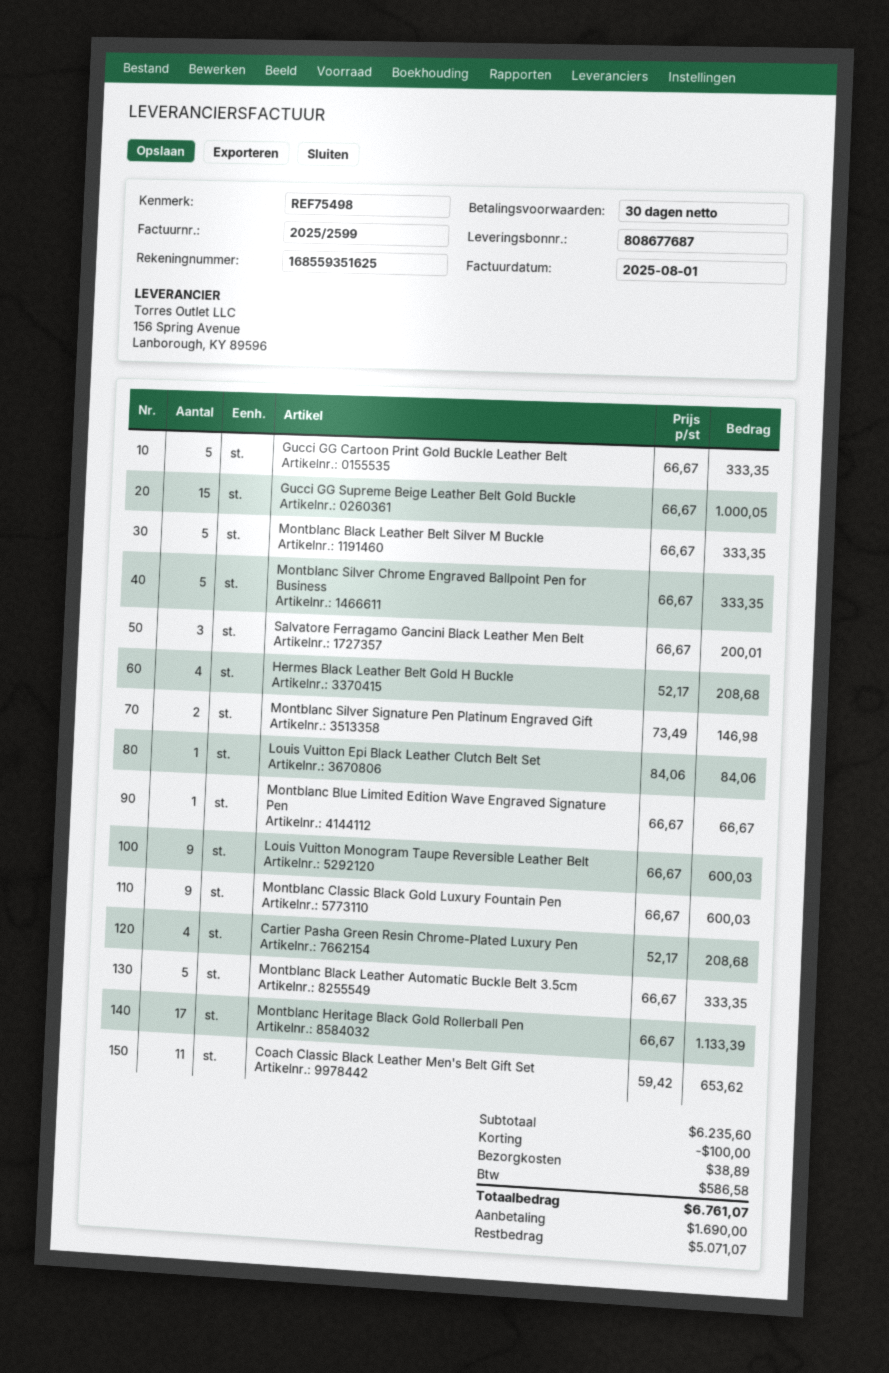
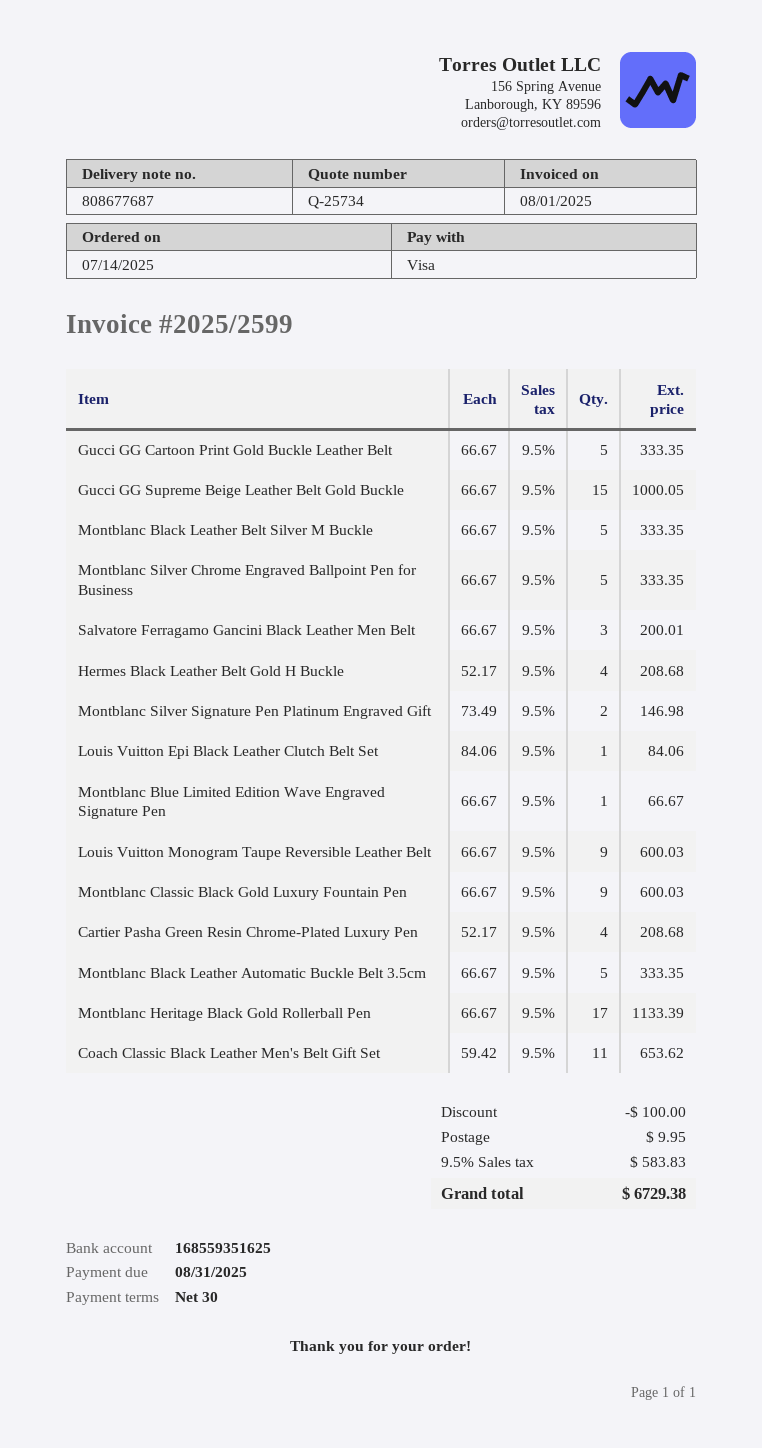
shipping: 38.89 -> 9.95
tax: 586.58 -> 583.83
total: 6761.07 -> 6729.38

